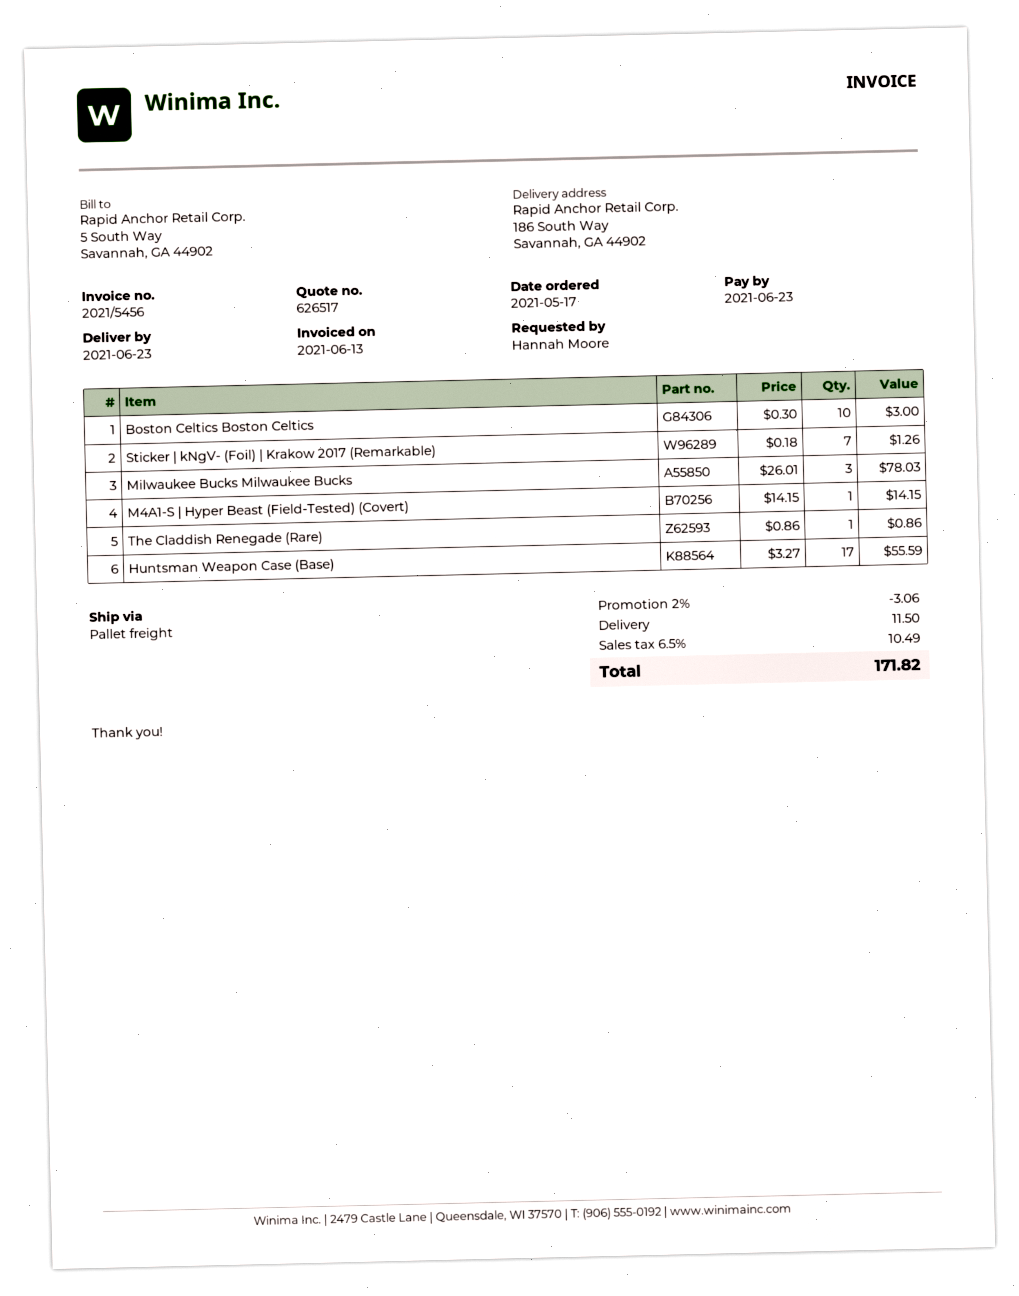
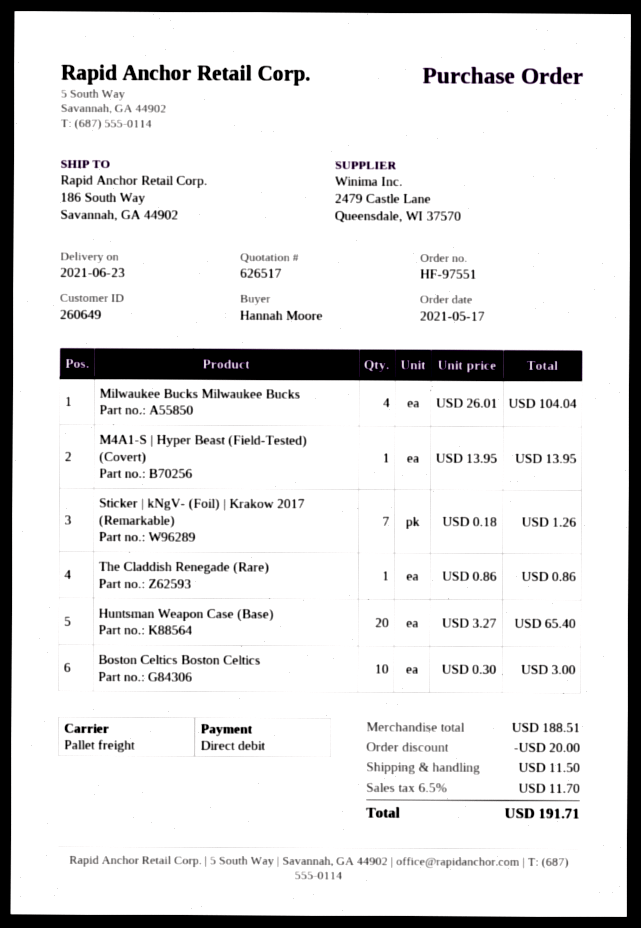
Milwaukee Bucks Milwaukee Bucks: 3 x 26.01 = 78.03 -> 4 x 26.01 = 104.04
M4A1-S | Hyper Beast (Field-Tested) (Covert): 1 x 14.15 = 14.15 -> 1 x 13.95 = 13.95
Huntsman Weapon Case (Base): 17 x 3.27 = 55.59 -> 20 x 3.27 = 65.40
discount: 3.06 -> 20.00
tax: 6.5% = 10.49 -> 6.5% = 11.70
total: 171.82 -> 191.71

